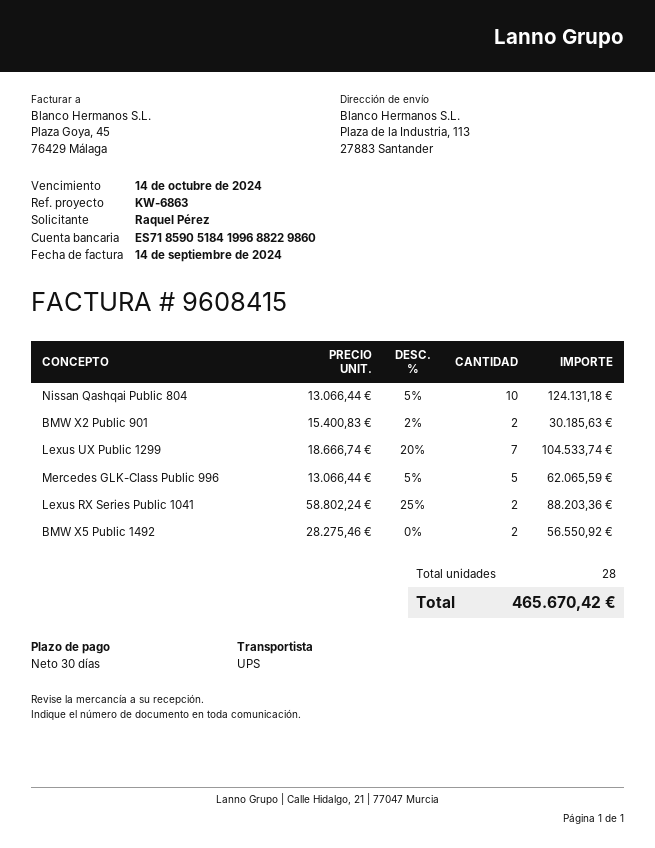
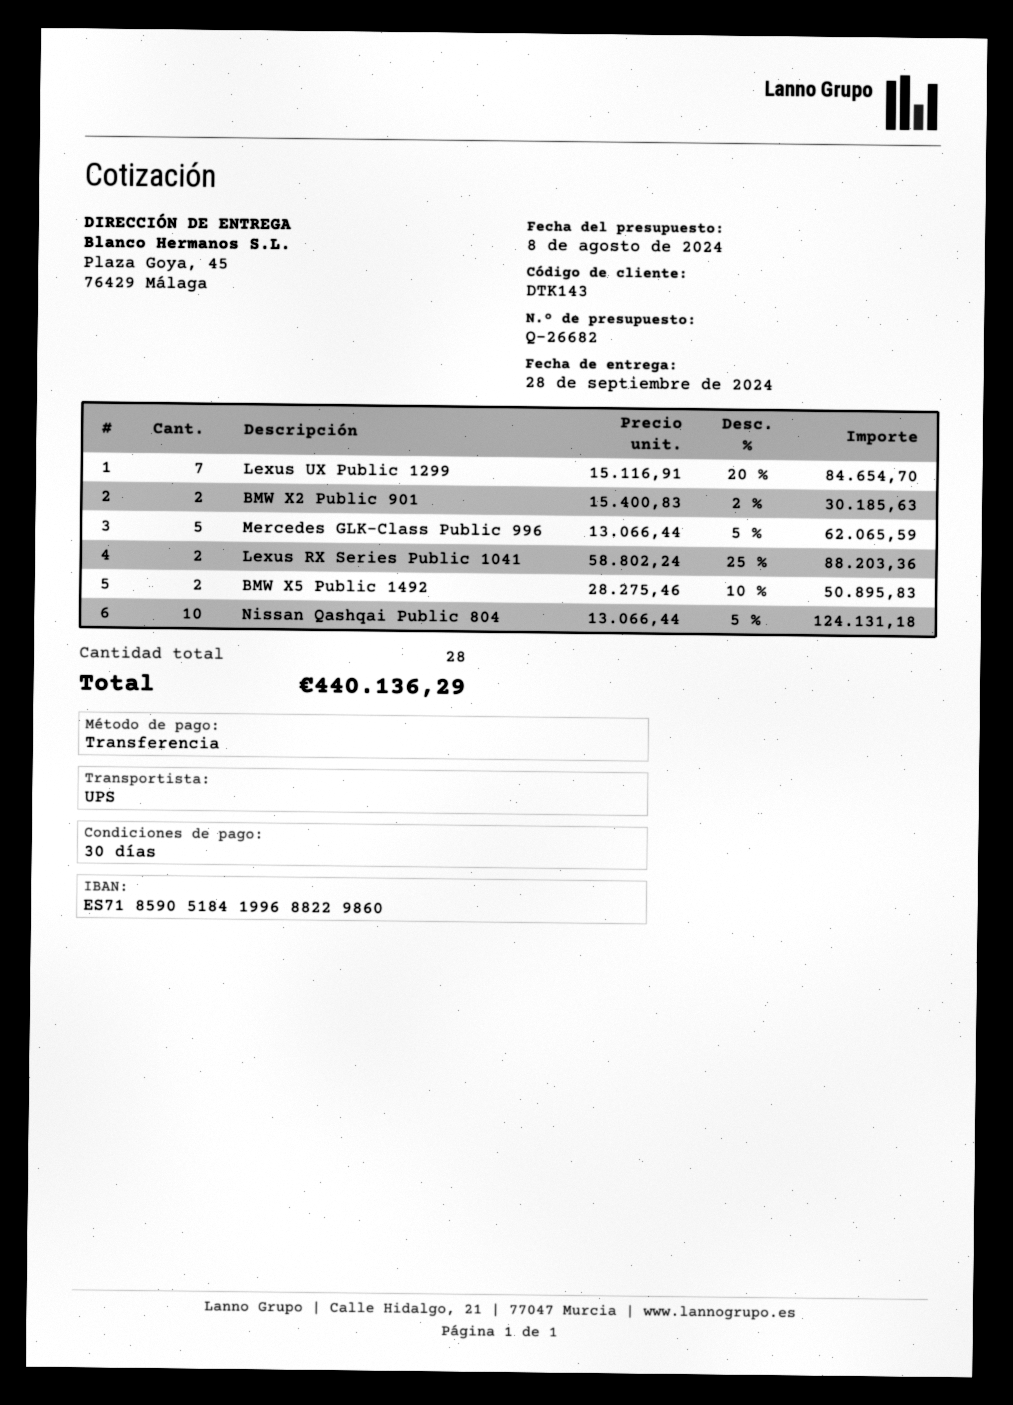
ship to: Plaza de la Industria, 113, 27883 Santander -> Plaza Goya, 45, 76429 Málaga
Lexus UX Public 1299: 7 x 18666.74 - 20% = 104533.74 -> 7 x 15116.91 - 20% = 84654.70
BMW X5 Public 1492: 2 x 28275.46 = 56550.92 -> 2 x 28275.46 - 10% = 50895.83
total: 465670.42 -> 440136.29

